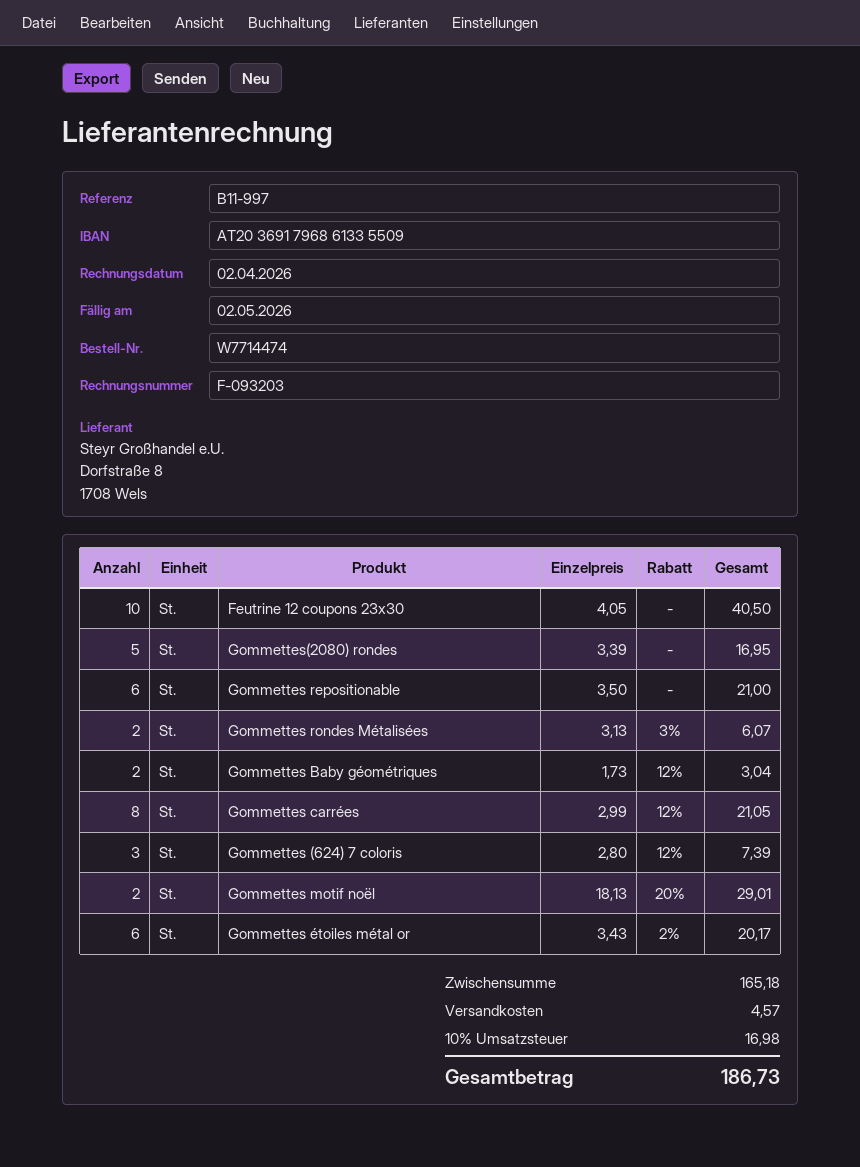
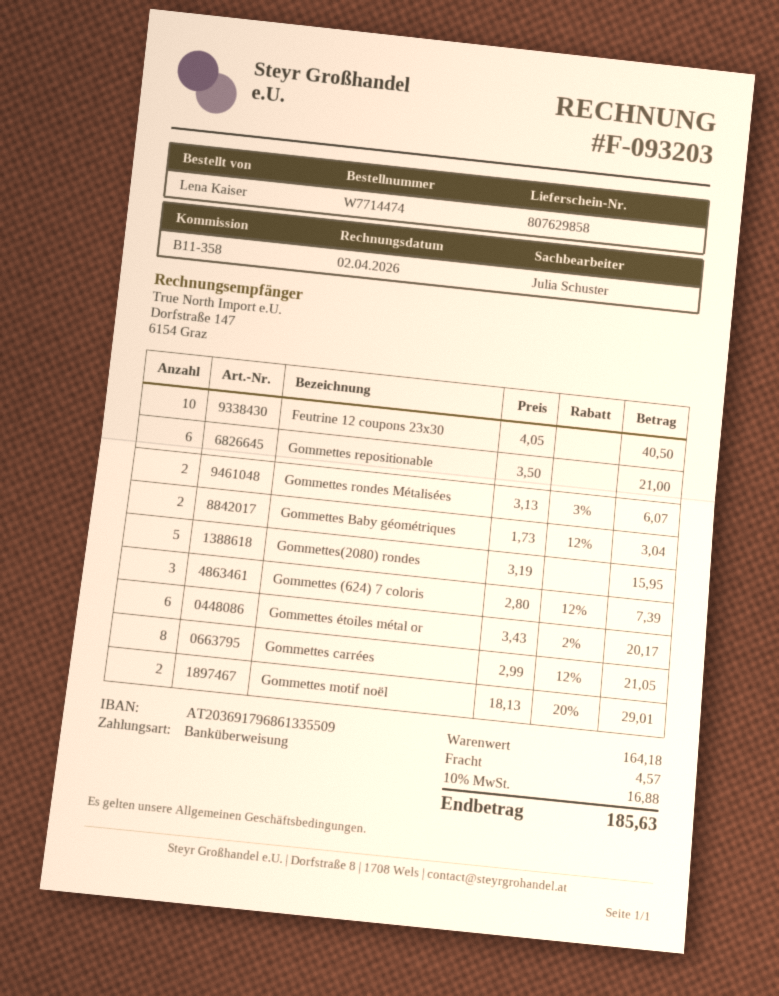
reference: B11-997 -> B11-358
Gommettes(2080) rondes: 5 x 3.39 = 16.95 -> 5 x 3.19 = 15.95
subtotal: 165.18 -> 164.18
tax: 10% = 16.98 -> 10% = 16.88
total: 186.73 -> 185.63

